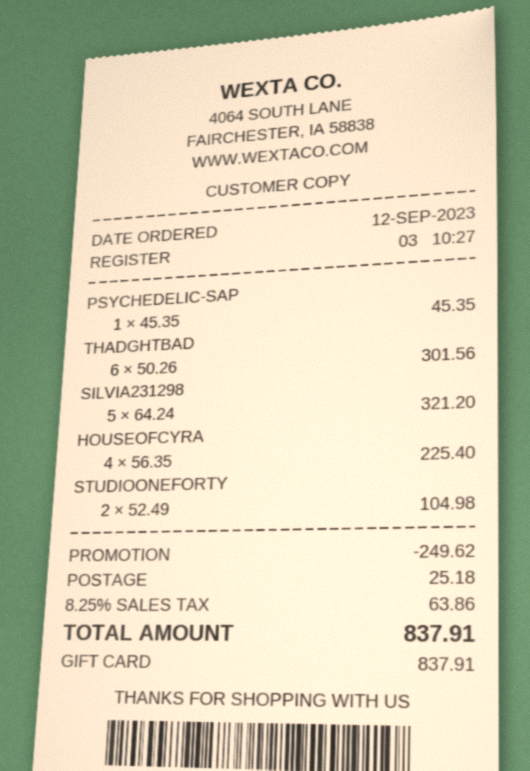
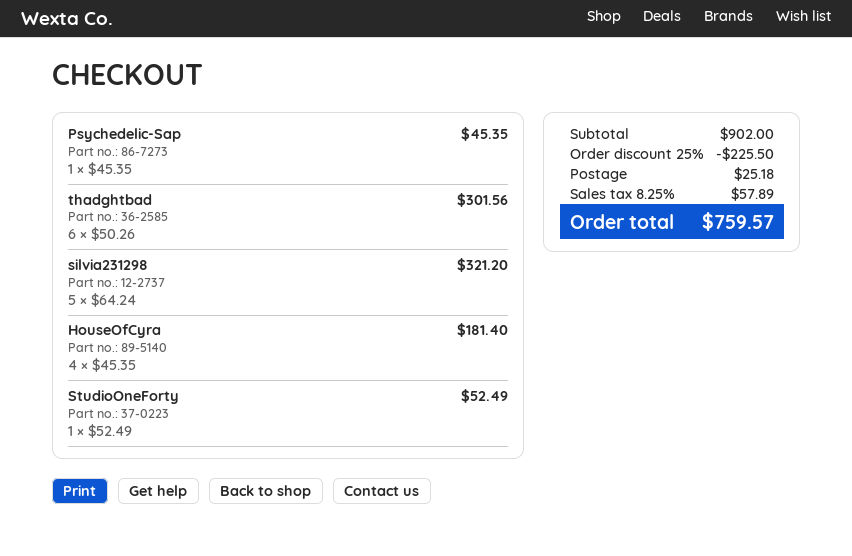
HOUSEOFCYRA: 4 x 56.35 = 225.40 -> 4 x 45.35 = 181.40
STUDIOONEFORTY: 2 x 52.49 = 104.98 -> 1 x 52.49 = 52.49
discount: 249.62 -> 225.50
tax: 8.25% = 63.86 -> 8.25% = 57.89
total: 837.91 -> 759.57

